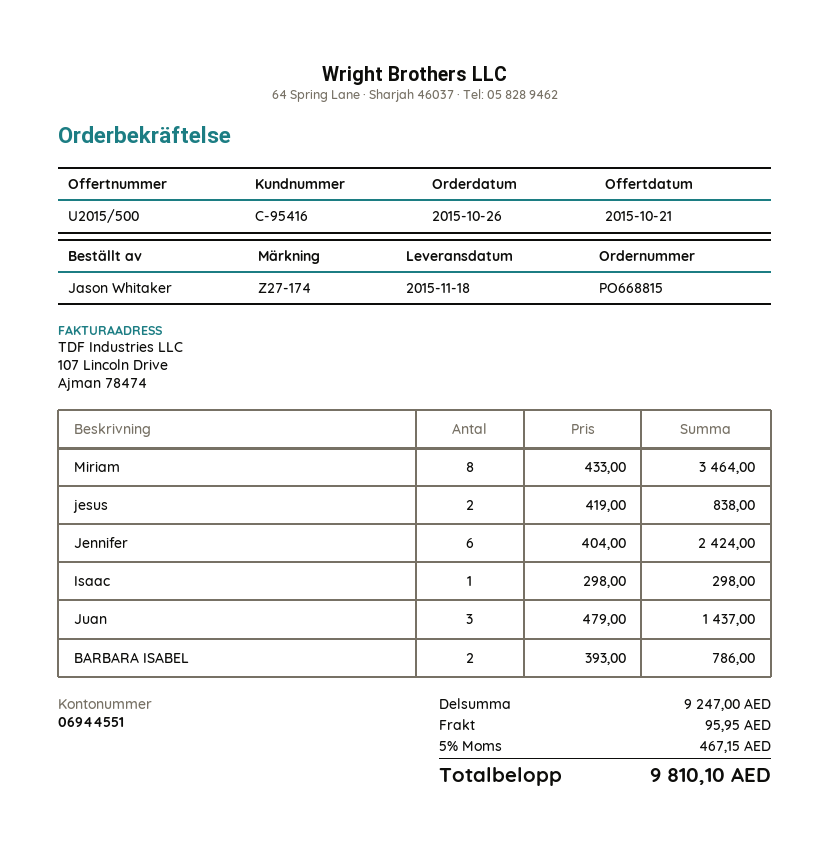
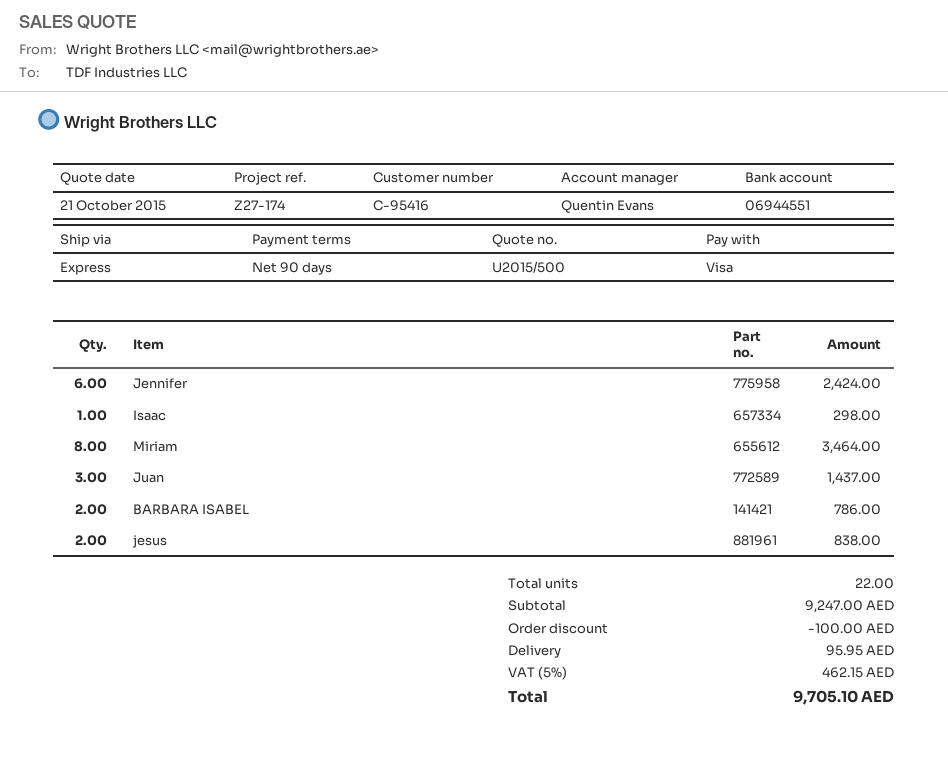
discount: none -> 100.00
tax: 5% = 467.15 -> 5% = 462.15
total: 9810.10 -> 9705.10

